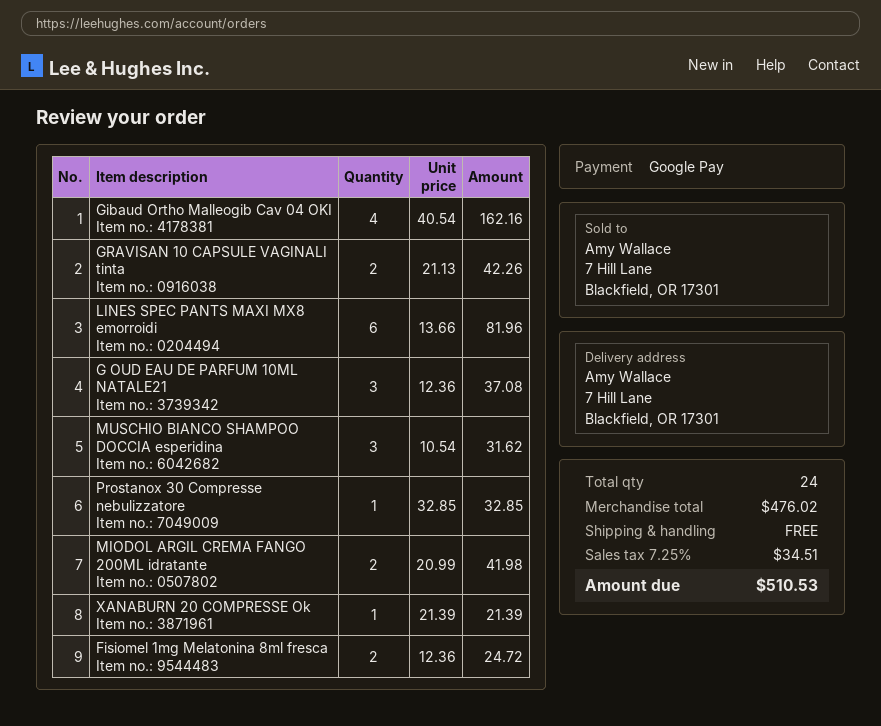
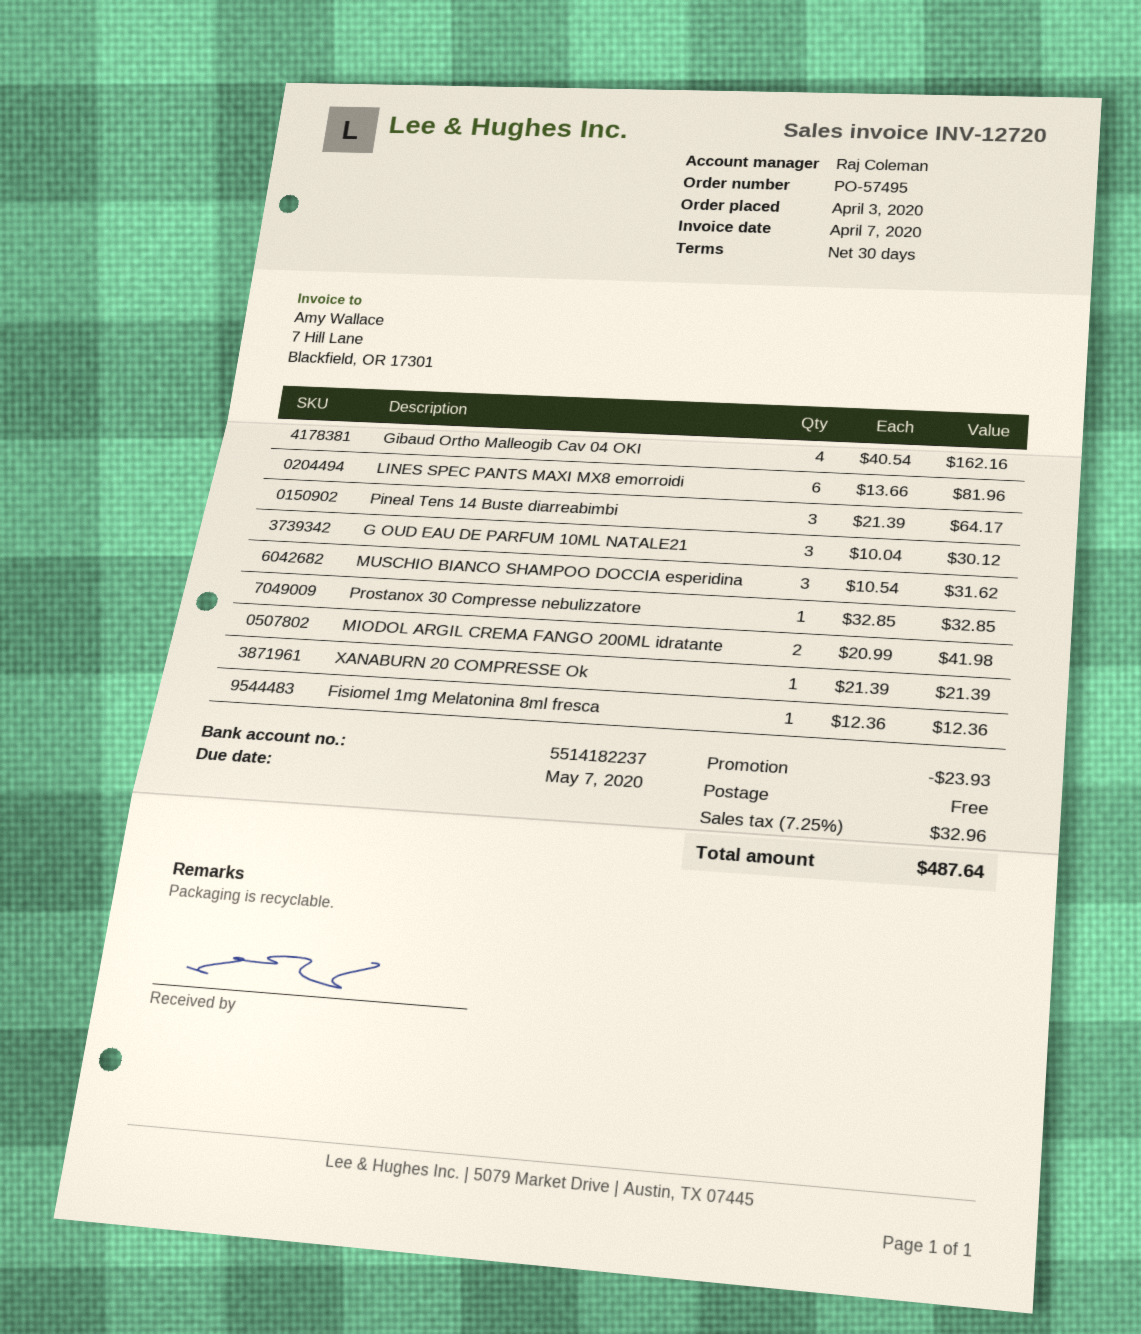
GRAVISAN 10 CAPSULE VAGINALI tinta: 2 x 21.13 = 42.26 -> none
G OUD EAU DE PARFUM 10ML NATALE21: 3 x 12.36 = 37.08 -> 3 x 10.04 = 30.12
Fisiomel 1mg Melatonina 8ml fresca: 2 x 12.36 = 24.72 -> 1 x 12.36 = 12.36
Pineal Tens 14 Buste diarreabimbi: none -> 3 x 21.39 = 64.17
discount: none -> 23.93
tax: 7.25% = 34.51 -> 7.25% = 32.96
total: 510.53 -> 487.64

